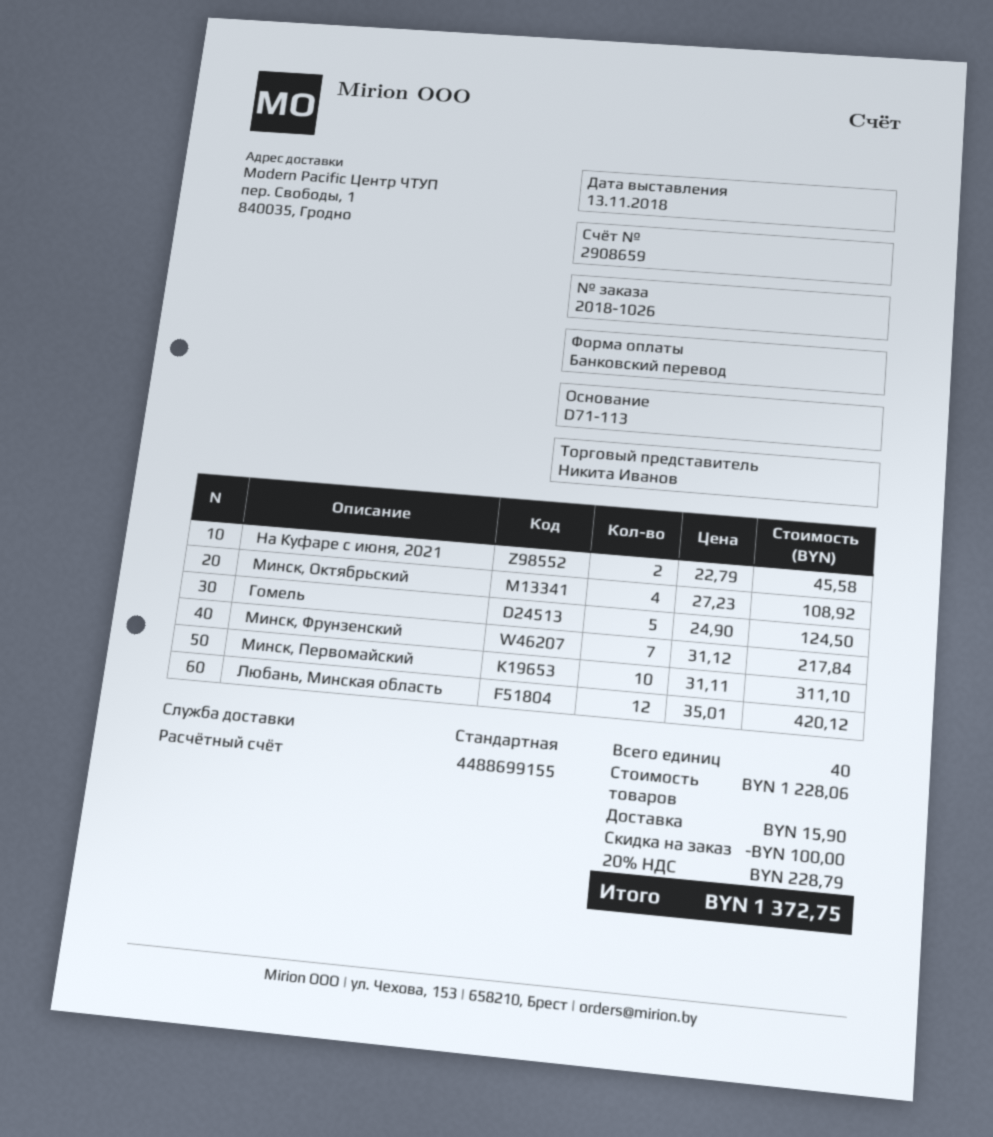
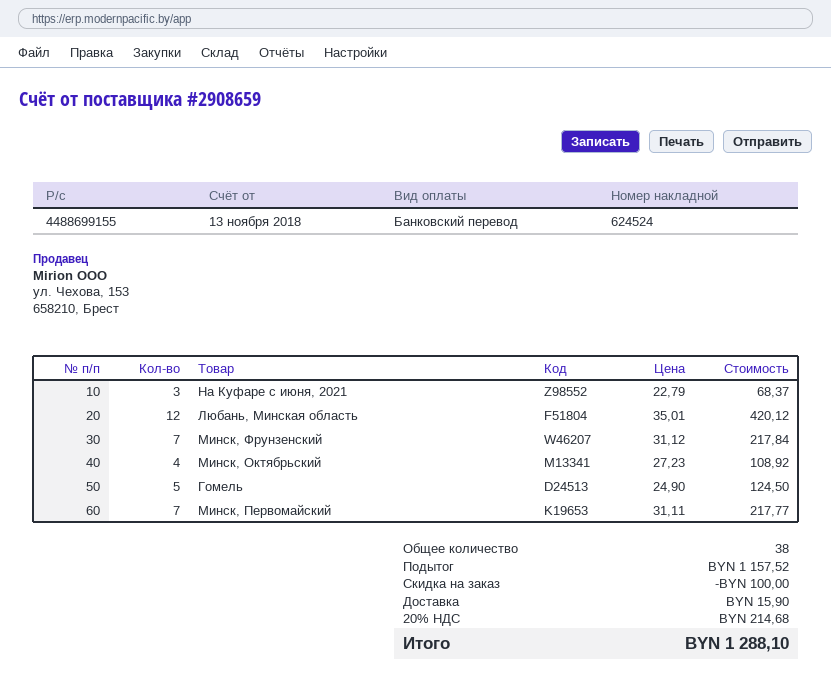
На Куфаре с июня, 2021: 2 x 22.79 = 45.58 -> 3 x 22.79 = 68.37
Минск, Первомайский: 10 x 31.11 = 311.10 -> 7 x 31.11 = 217.77
total quantity: 40 -> 38
subtotal: 1228.06 -> 1157.52
tax: 20% = 228.79 -> 20% = 214.68
total: 1372.75 -> 1288.10

